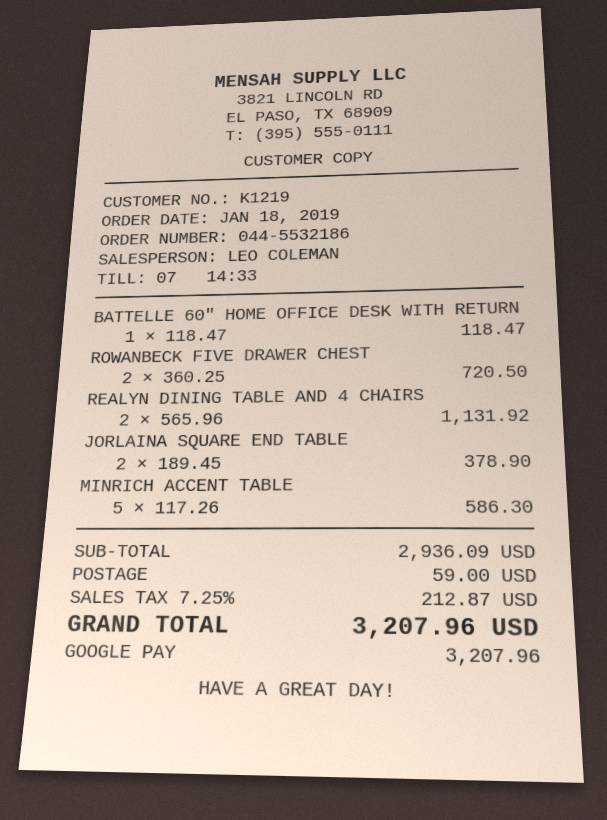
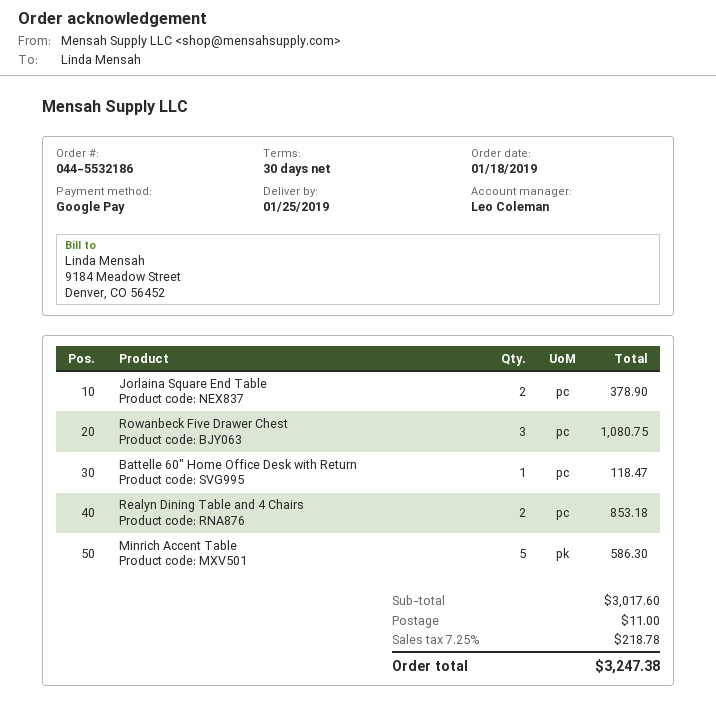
ROWANBECK FIVE DRAWER CHEST: 2 for 720.50 -> 3 for 1080.75
REALYN DINING TABLE AND 4 CHAIRS: 2 for 1131.92 -> 2 for 853.18
subtotal: 2936.09 -> 3017.60
shipping: 59.00 -> 11.00
tax: 7.25% = 212.87 -> 7.25% = 218.78
total: 3207.96 -> 3247.38

